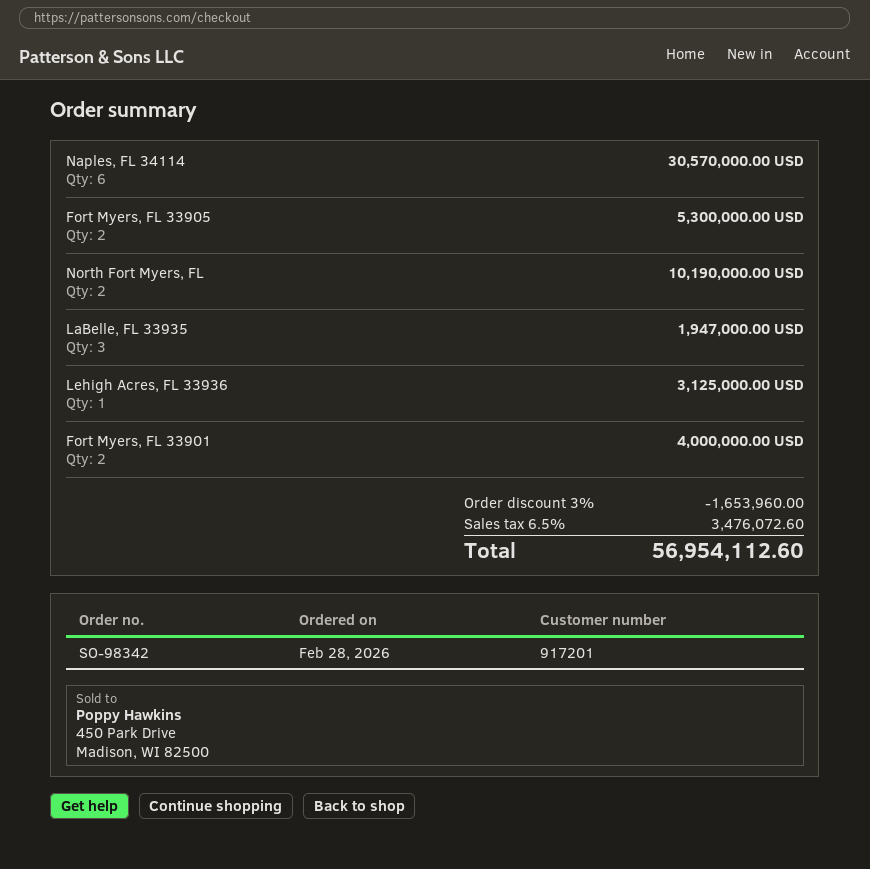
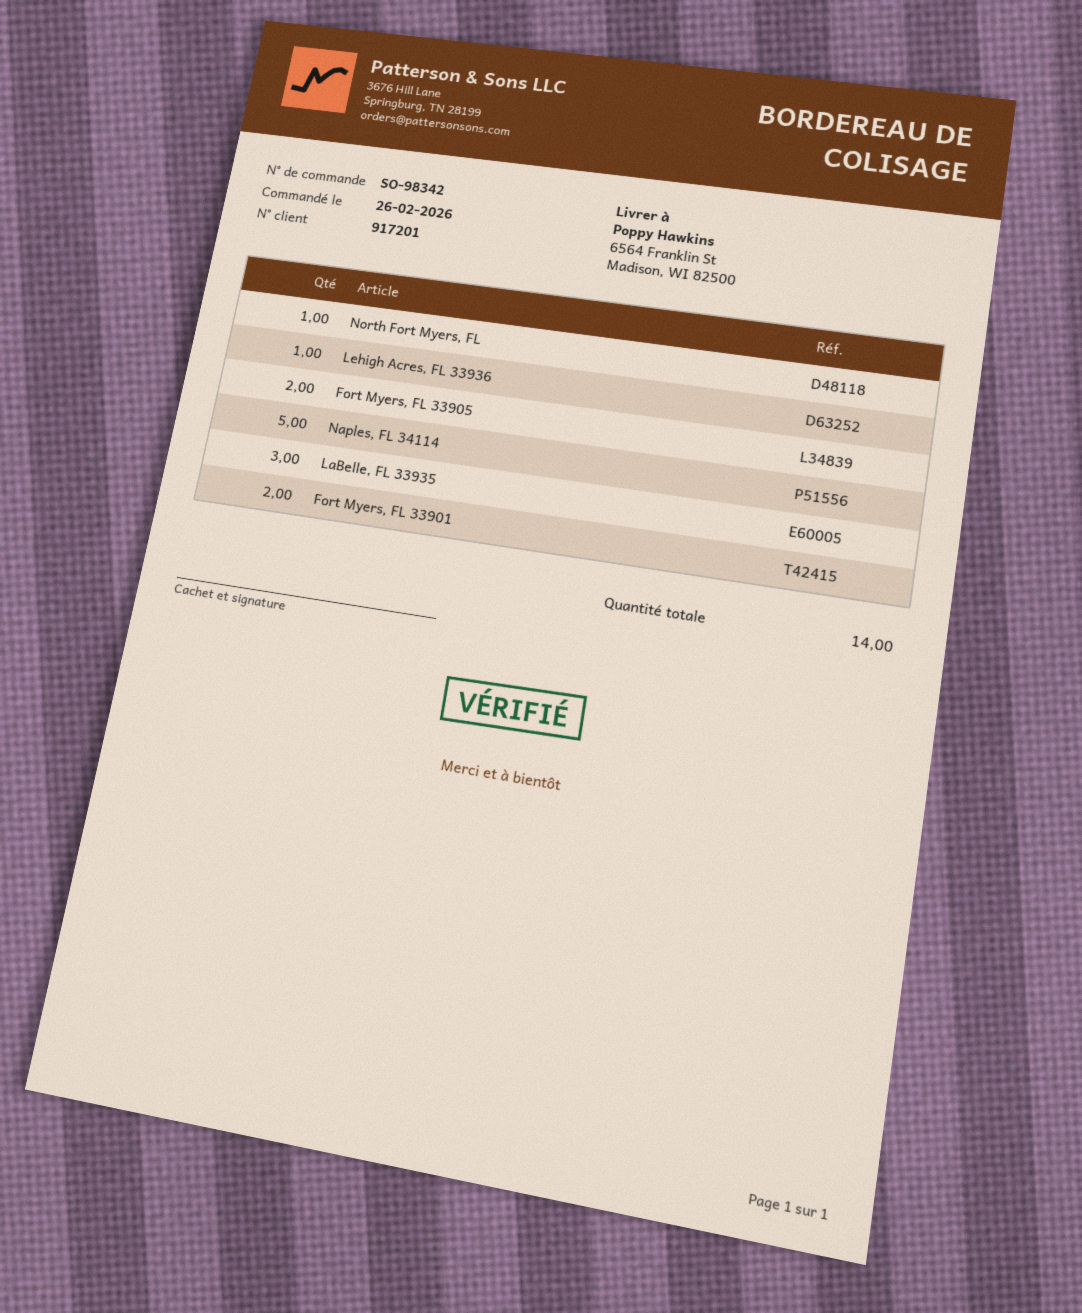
order date: 2026-02-28 -> 2026-02-26
Naples, FL 34114: 6 -> 5
North Fort Myers, FL: 2 -> 1

